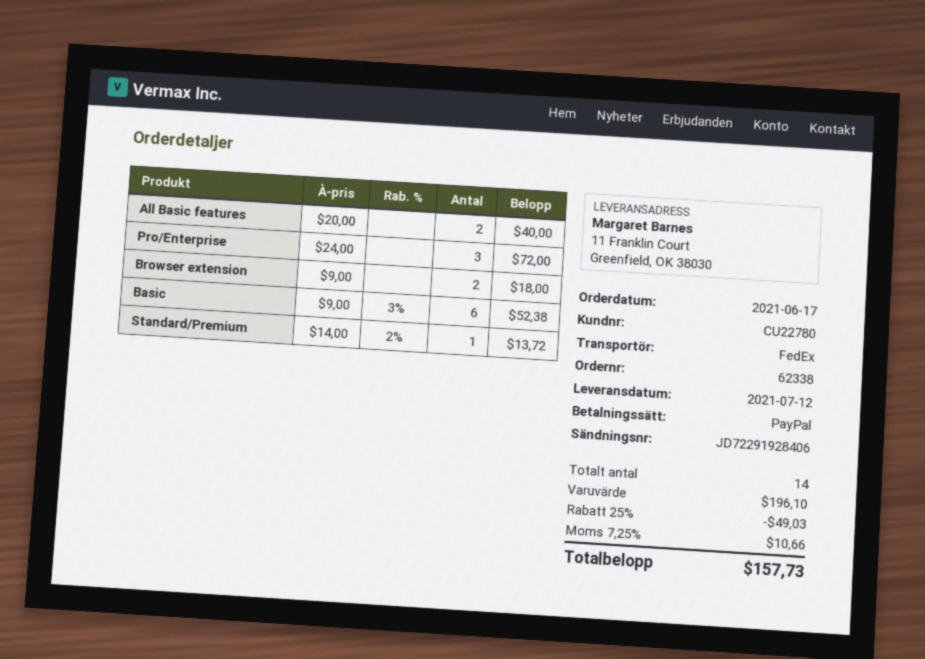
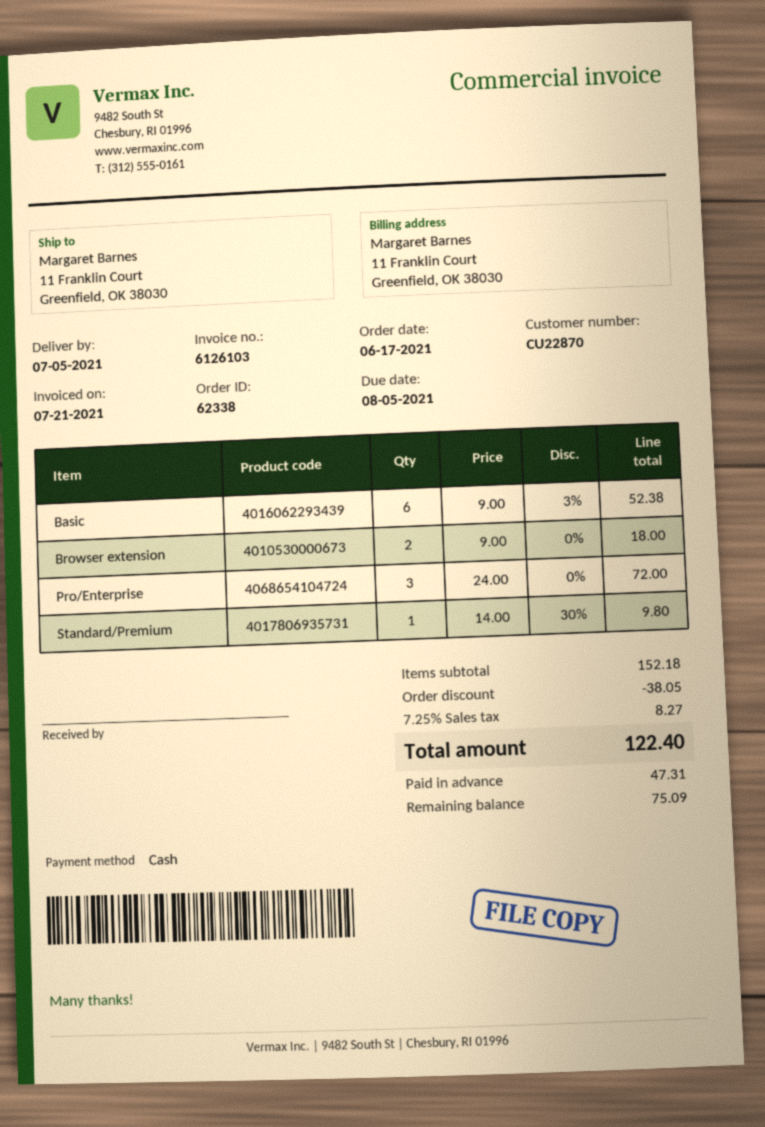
delivery date: 2021-07-12 -> 2021-07-05
customer number: CU22780 -> CU22870
payment method: PayPal -> cash
All Basic features: 2 x 20.00 = 40.00 -> none
Standard/Premium: 1 x 14.00 - 2% = 13.72 -> 1 x 14.00 - 30% = 9.80
subtotal: 196.10 -> 152.18
discount: 49.03 -> 38.05
tax: 7.25% = 10.66 -> 7.25% = 8.27
total: 157.73 -> 122.40

